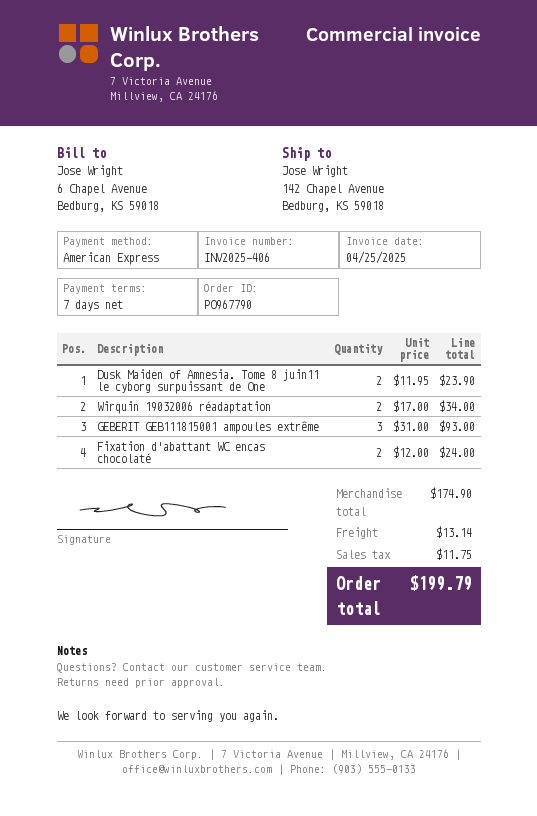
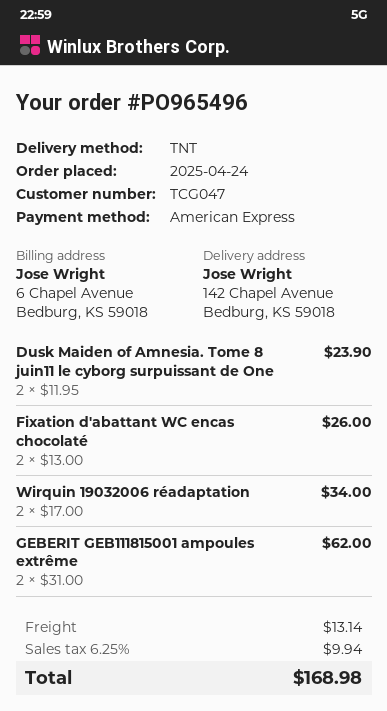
order number: PO967790 -> PO965496
GEBERIT GEB111815001 ampoules extrême: 3 x 31.00 = 93.00 -> 2 x 31.00 = 62.00
Fixation d'abattant WC encas chocolaté: 2 x 12.00 = 24.00 -> 2 x 13.00 = 26.00
tax: 11.75 -> 9.94
total: 199.79 -> 168.98

